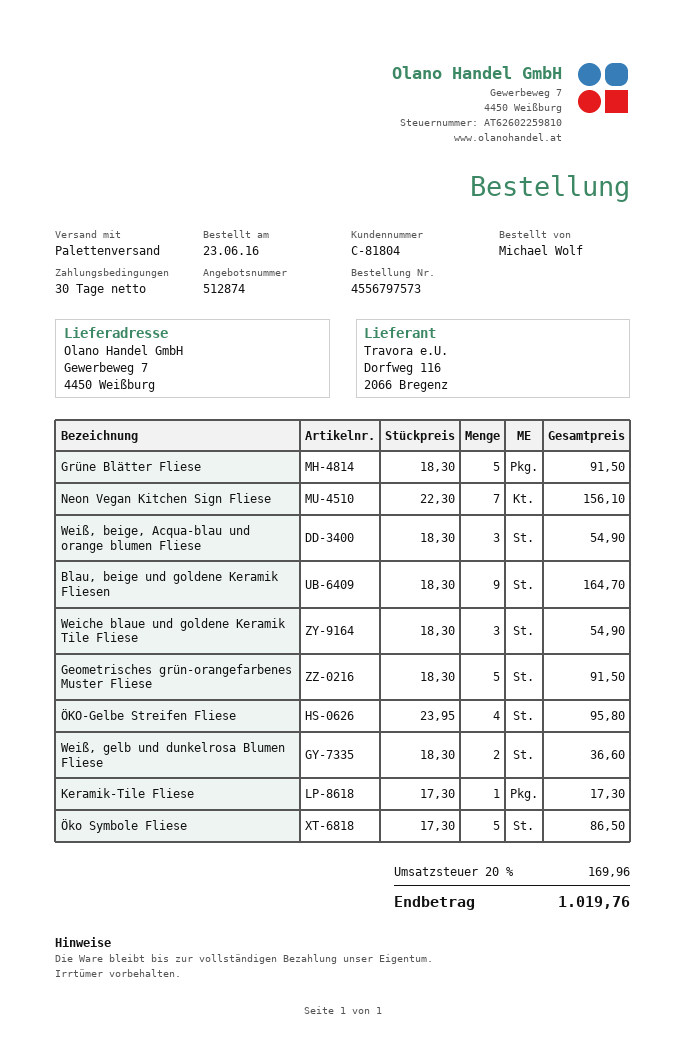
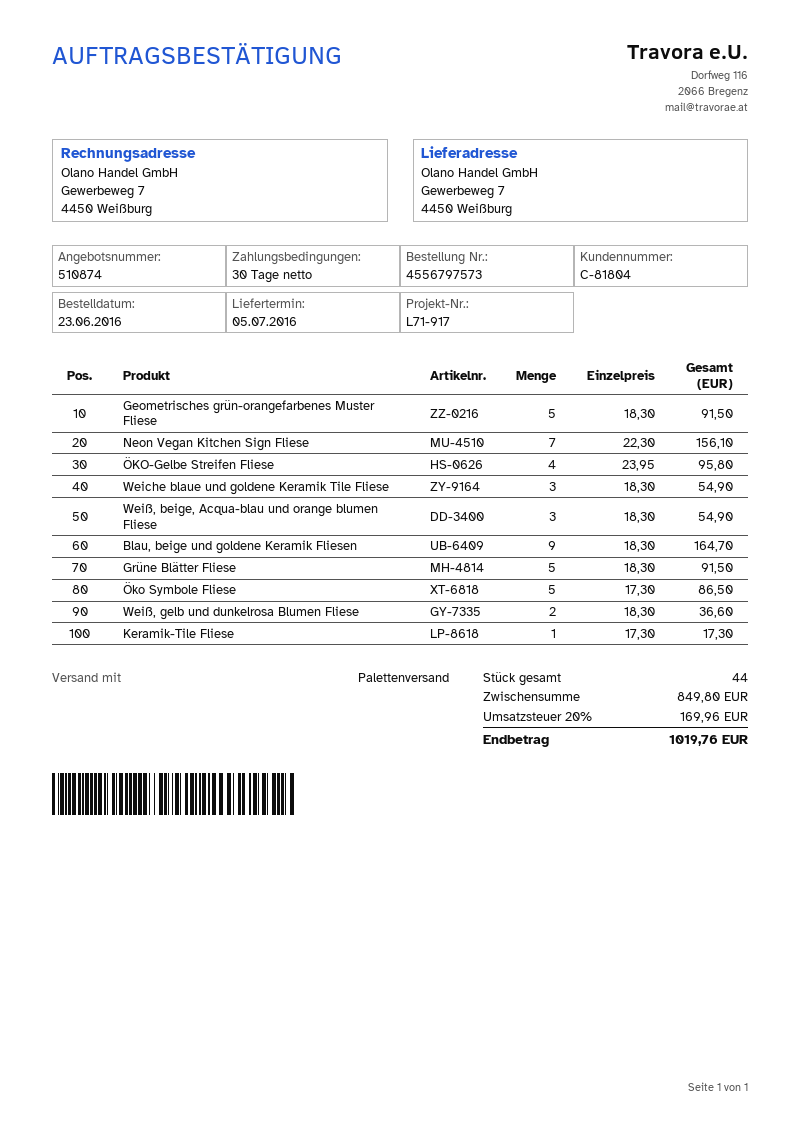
quote number: 512874 -> 510874

